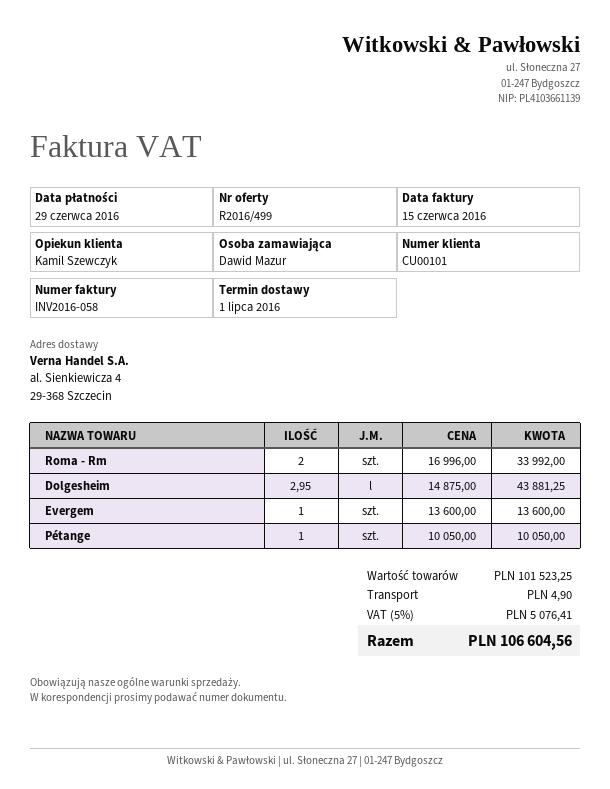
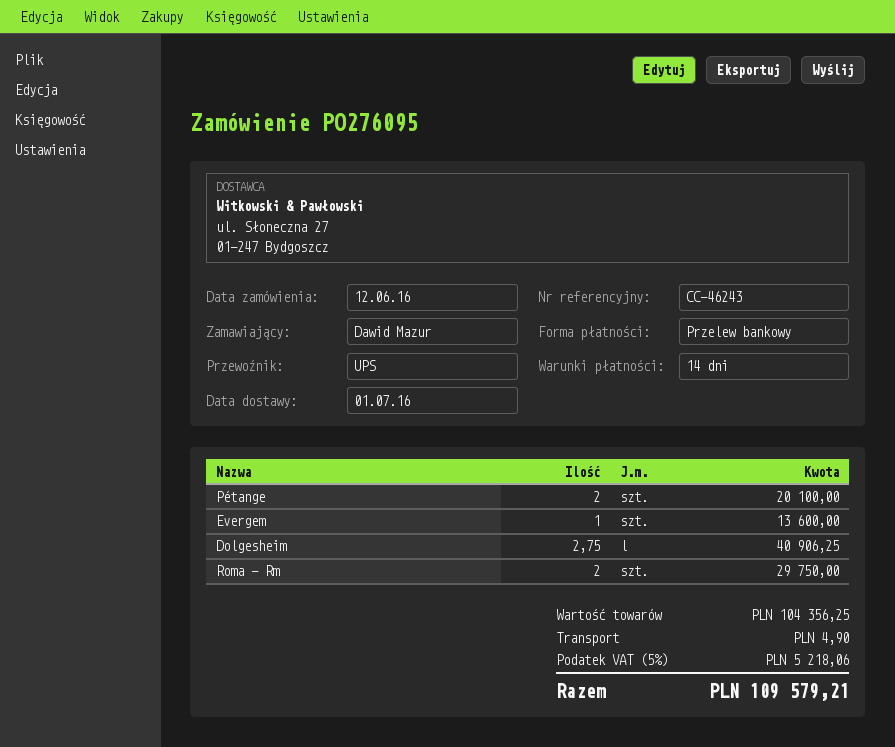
Roma - Rm: 2 for 33992.00 -> 2 for 29750.00
Dolgesheim: 2.95 for 43881.25 -> 2.75 for 40906.25
Pétange: 1 for 10050.00 -> 2 for 20100.00
subtotal: 101523.25 -> 104356.25
tax: 5% = 5076.41 -> 5% = 5218.06
total: 106604.56 -> 109579.21

